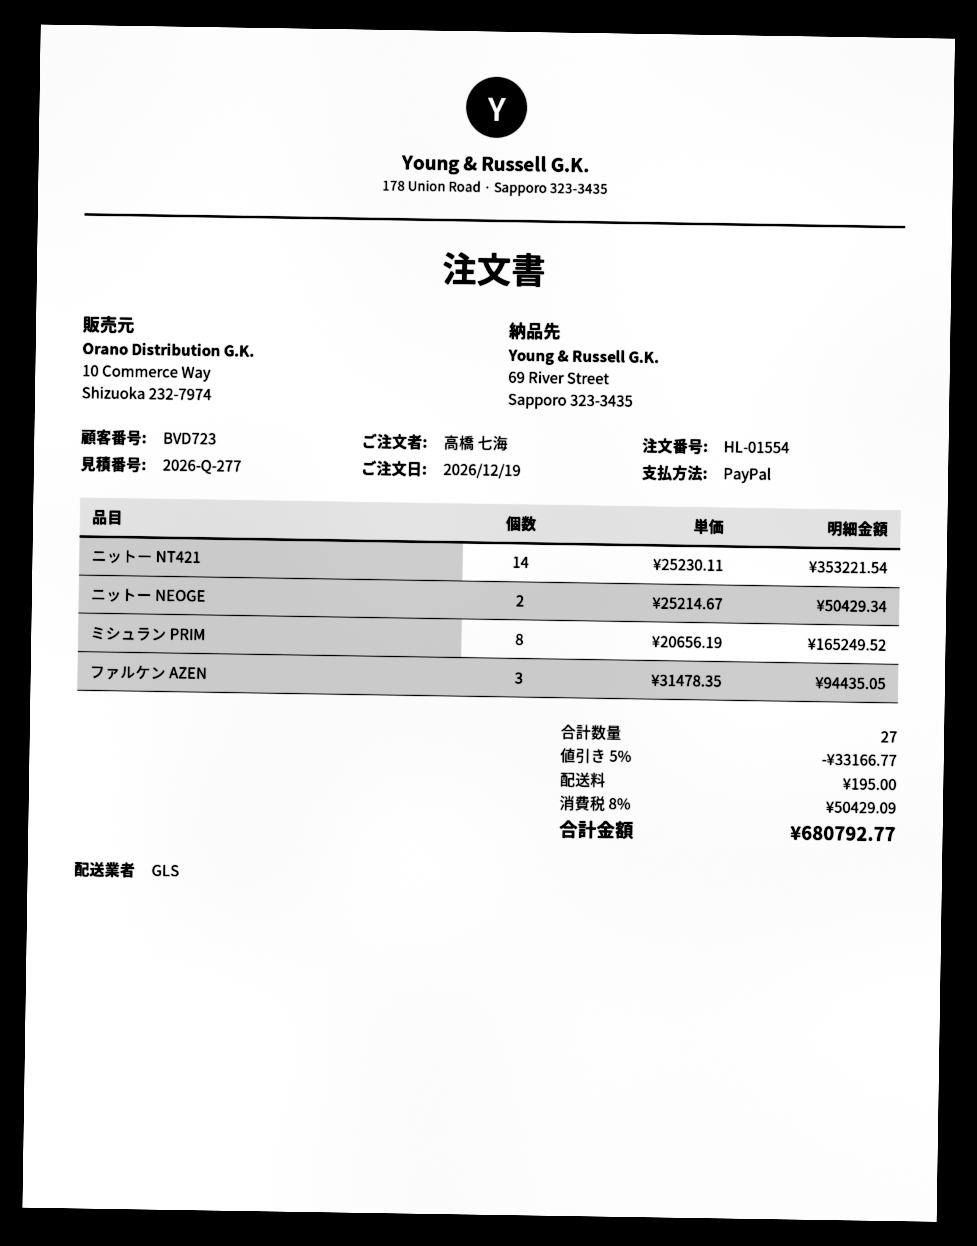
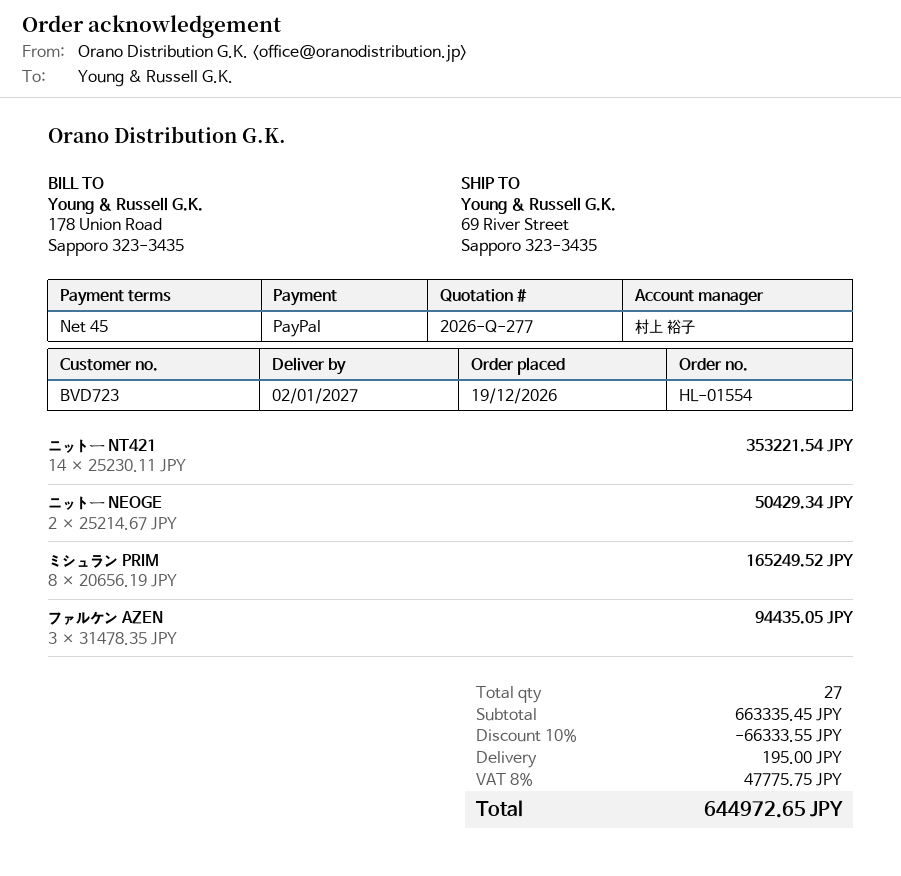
discount: 5% = 33166.77 -> 10% = 66333.55
tax: 8% = 50429.09 -> 8% = 47775.75
total: 680792.77 -> 644972.65

